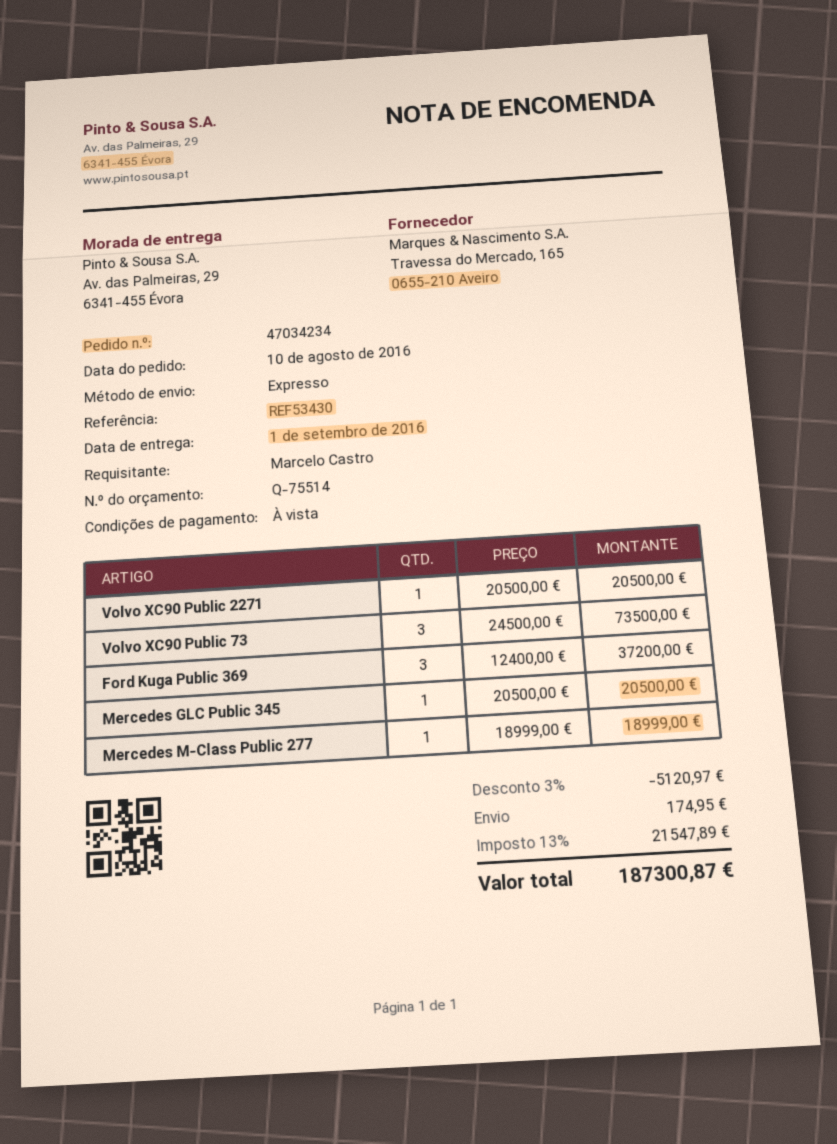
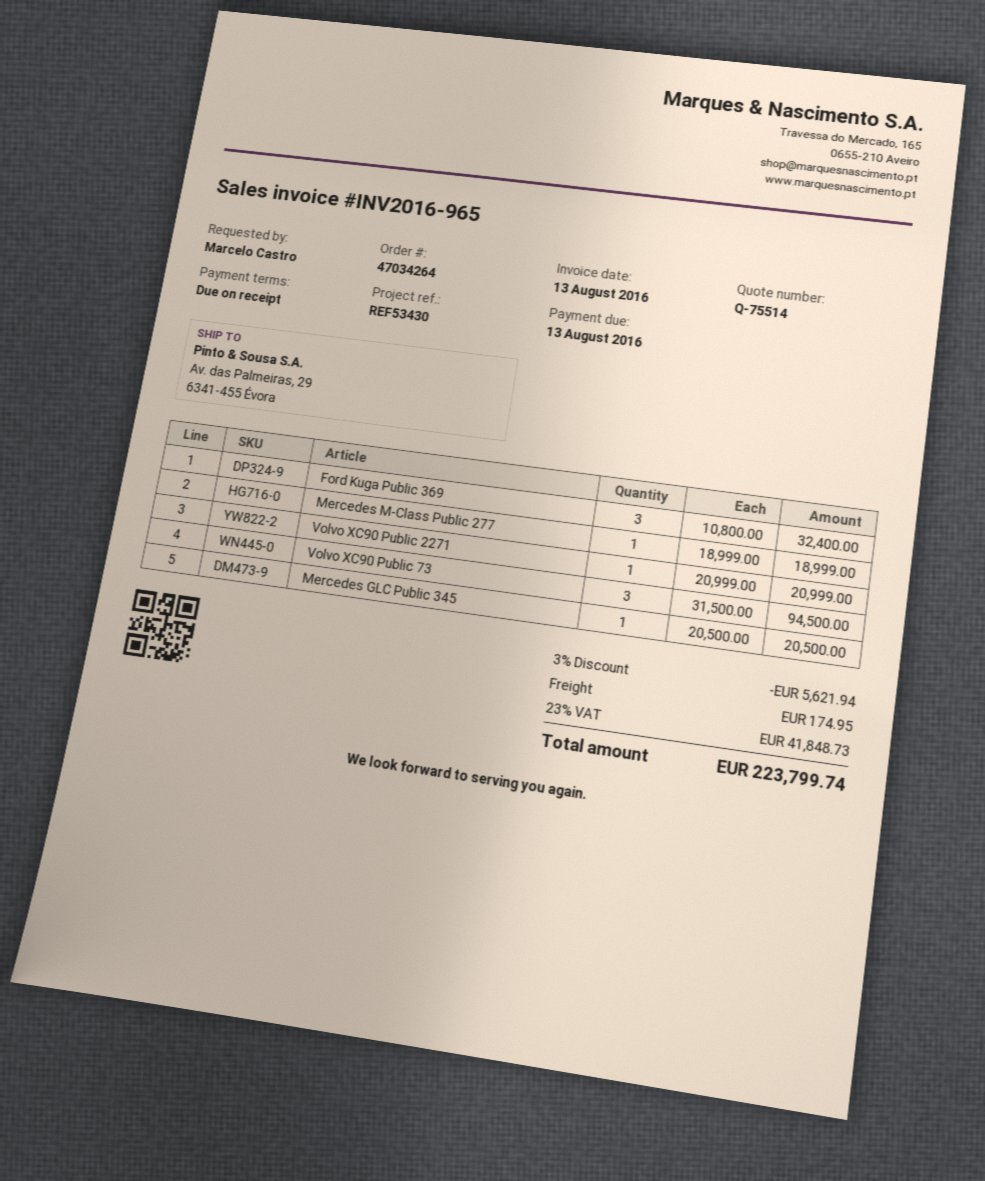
order number: 47034234 -> 47034264
Volvo XC90 Public 2271: 1 x 20500.00 = 20500.00 -> 1 x 20999.00 = 20999.00
Volvo XC90 Public 73: 3 x 24500.00 = 73500.00 -> 3 x 31500.00 = 94500.00
Ford Kuga Public 369: 3 x 12400.00 = 37200.00 -> 3 x 10800.00 = 32400.00
discount: 3% = 5120.97 -> 3% = 5621.94
tax: 13% = 21547.89 -> 23% = 41848.73
total: 187300.87 -> 223799.74

